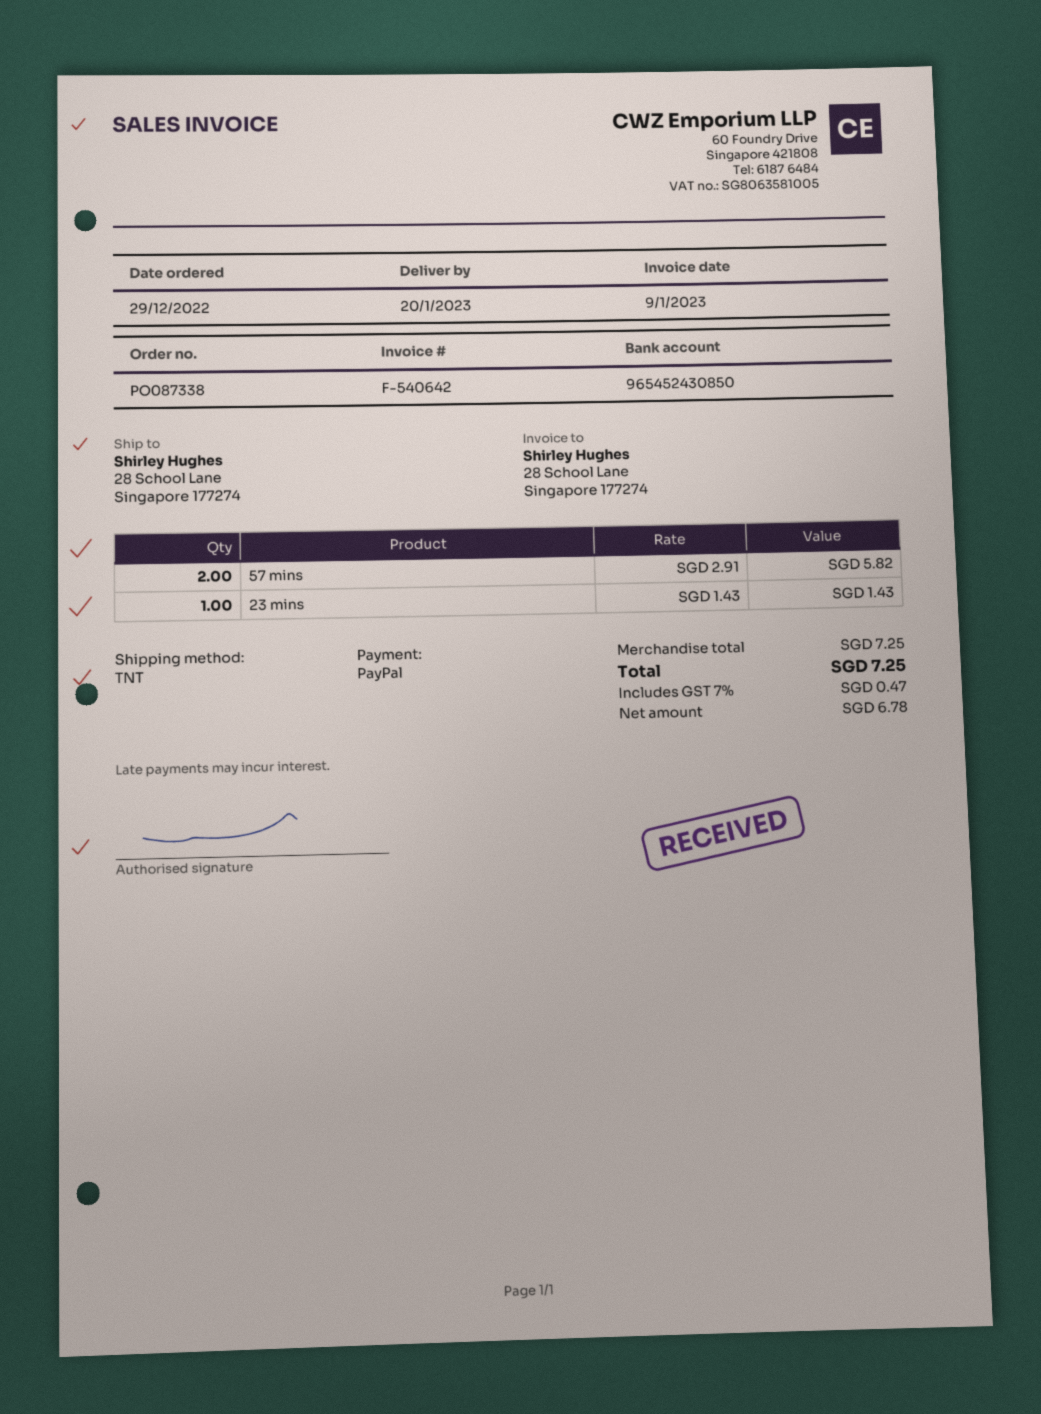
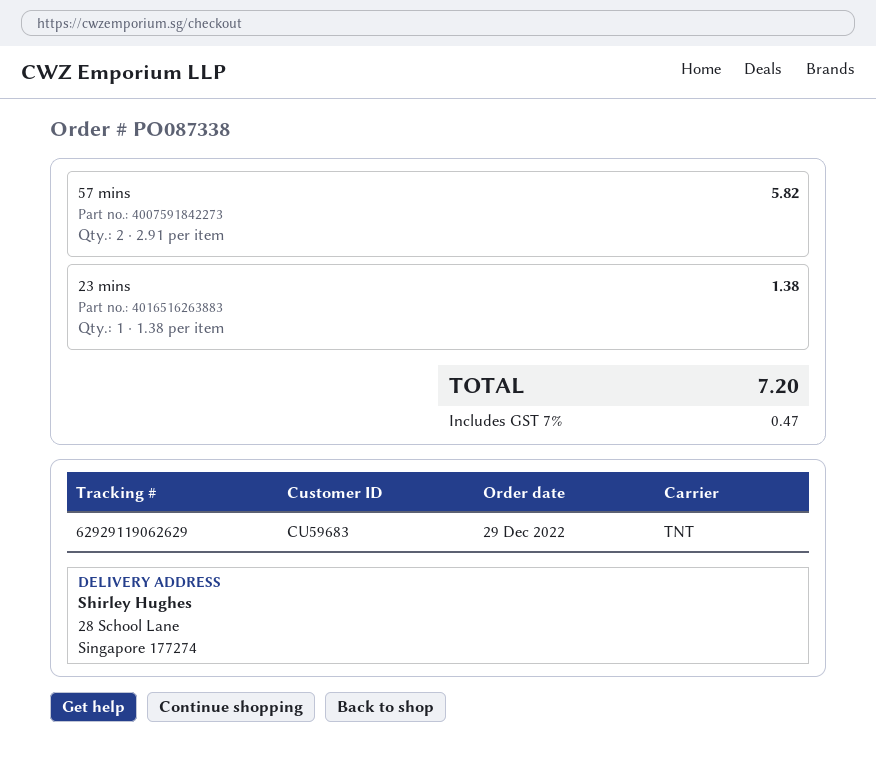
23 mins: 1 x 1.43 = 1.43 -> 1 x 1.38 = 1.38
total: 7.25 -> 7.20

